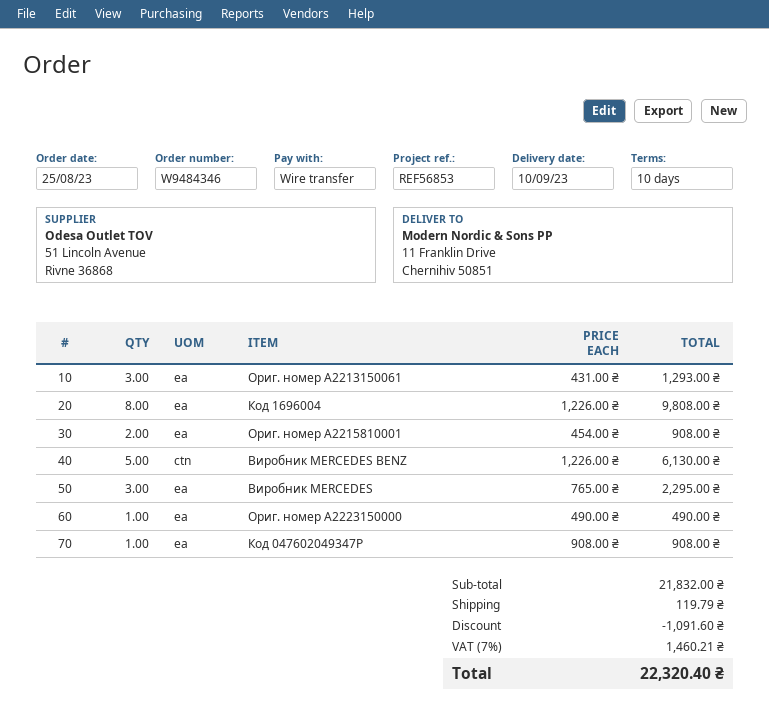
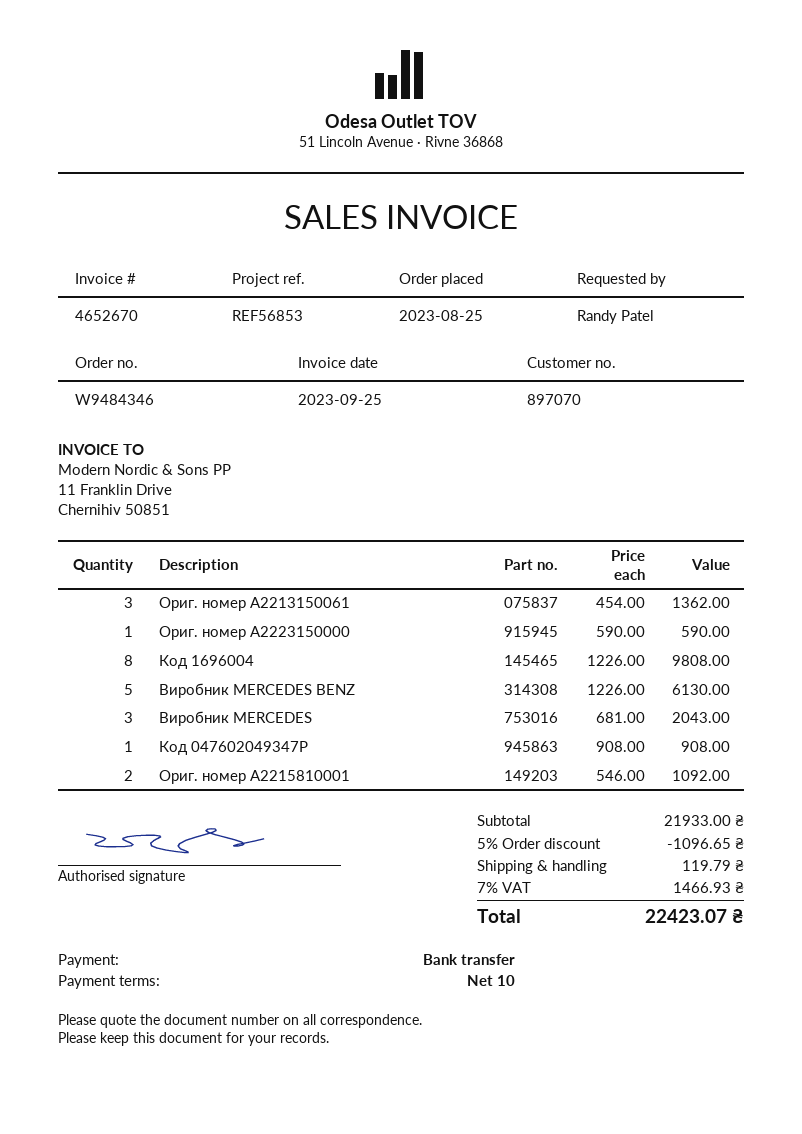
Ориг. номер A2213150061: 3 x 431.00 = 1293.00 -> 3 x 454.00 = 1362.00
Ориг. номер A2215810001: 2 x 454.00 = 908.00 -> 2 x 546.00 = 1092.00
Виробник MERCEDES: 3 x 765.00 = 2295.00 -> 3 x 681.00 = 2043.00
Ориг. номер A2223150000: 1 x 490.00 = 490.00 -> 1 x 590.00 = 590.00
subtotal: 21832.00 -> 21933.00
discount: 1091.60 -> 1096.65
tax: 7% = 1460.21 -> 7% = 1466.93
total: 22320.40 -> 22423.07

